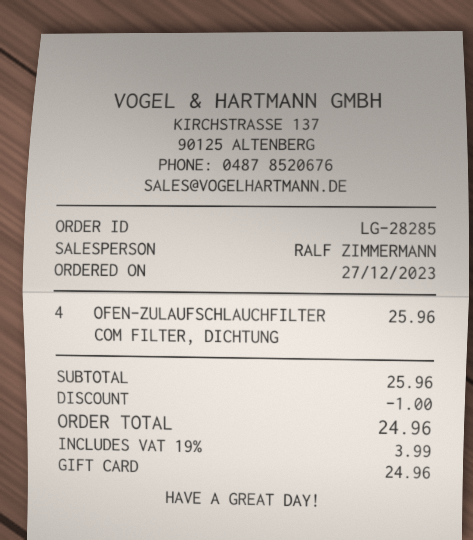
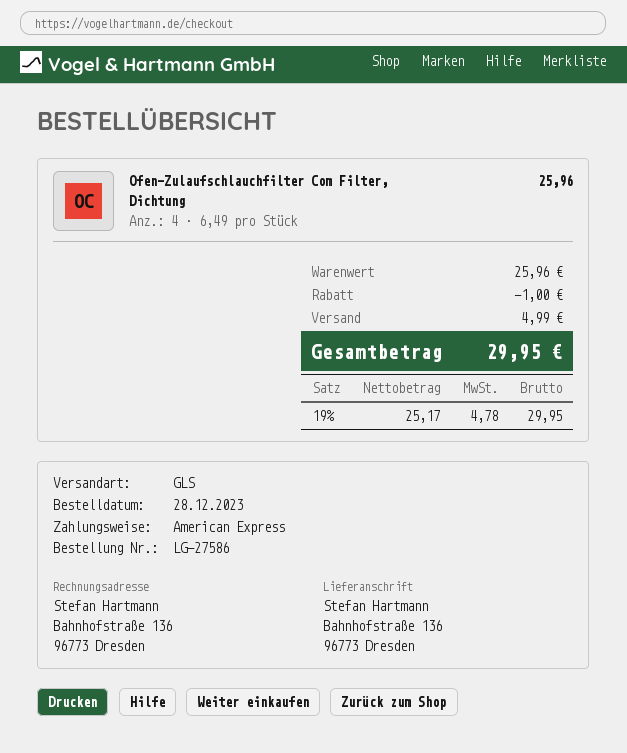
order number: LG-28285 -> LG-27586
order date: 2023-12-27 -> 2023-12-28
payment method: gift card -> American Express
shipping: none -> 4.99
tax: 19% = 3.99 -> 19% = 4.78
total: 24.96 -> 29.95

